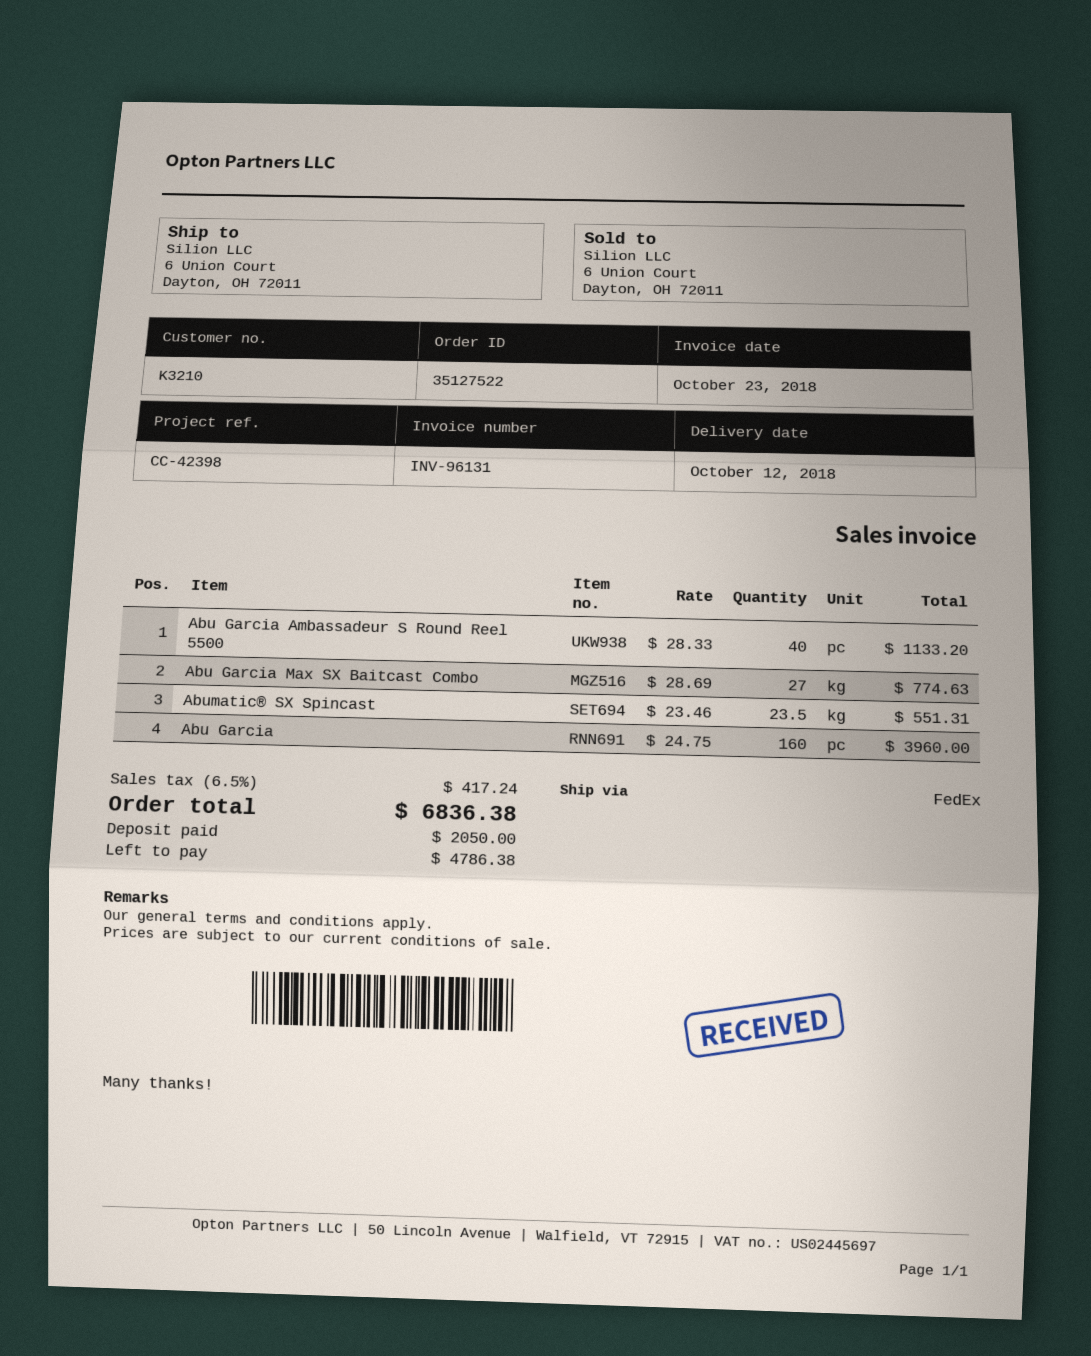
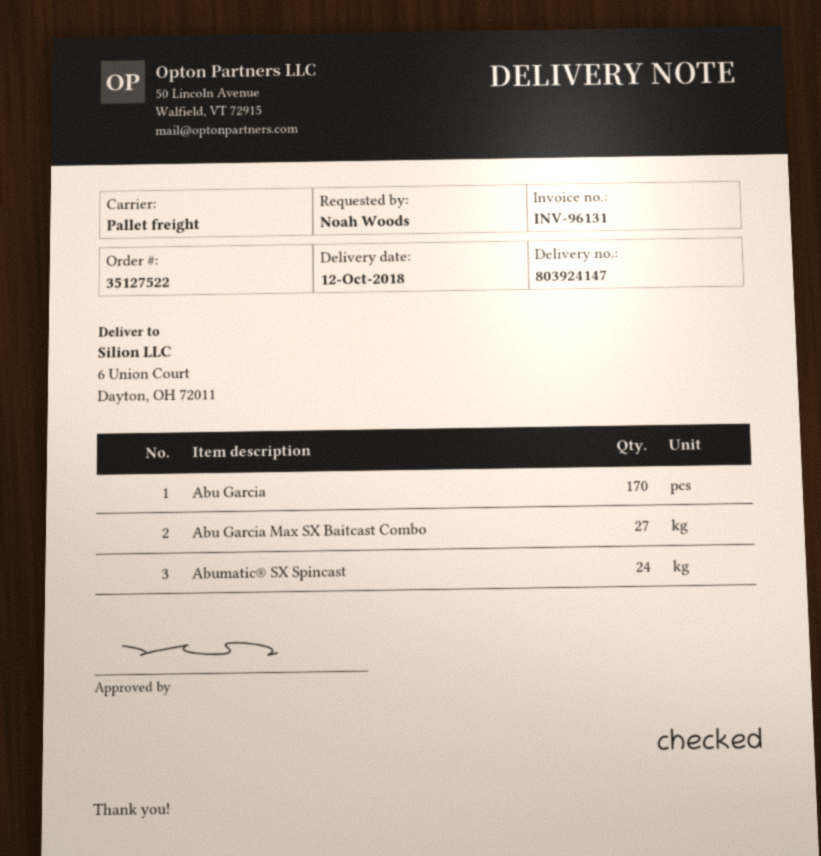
shipping method: FedEx -> pallet freight
Abu Garcia Ambassadeur S Round Reel 5500: 40 -> none
Abumatic® SX Spincast: 23.5 -> 24
Abu Garcia: 160 -> 170

